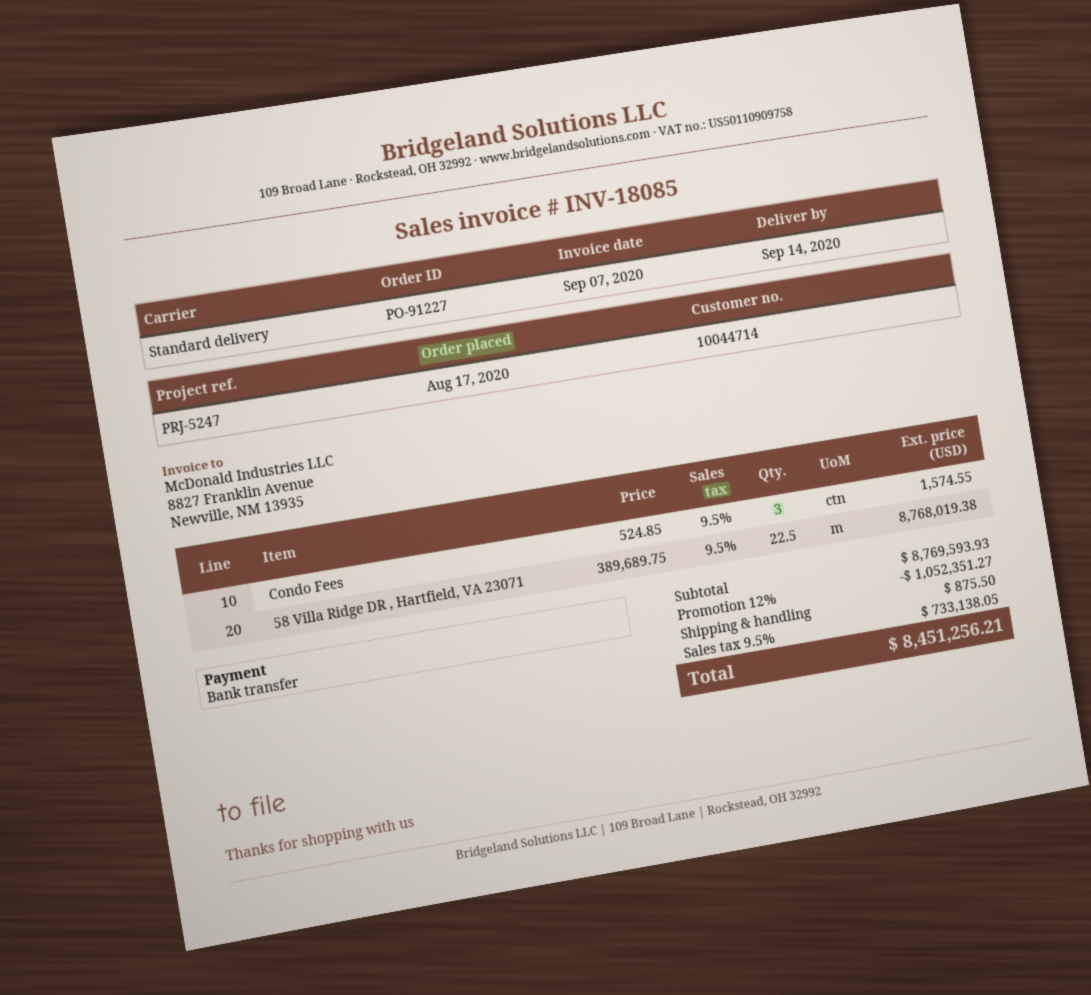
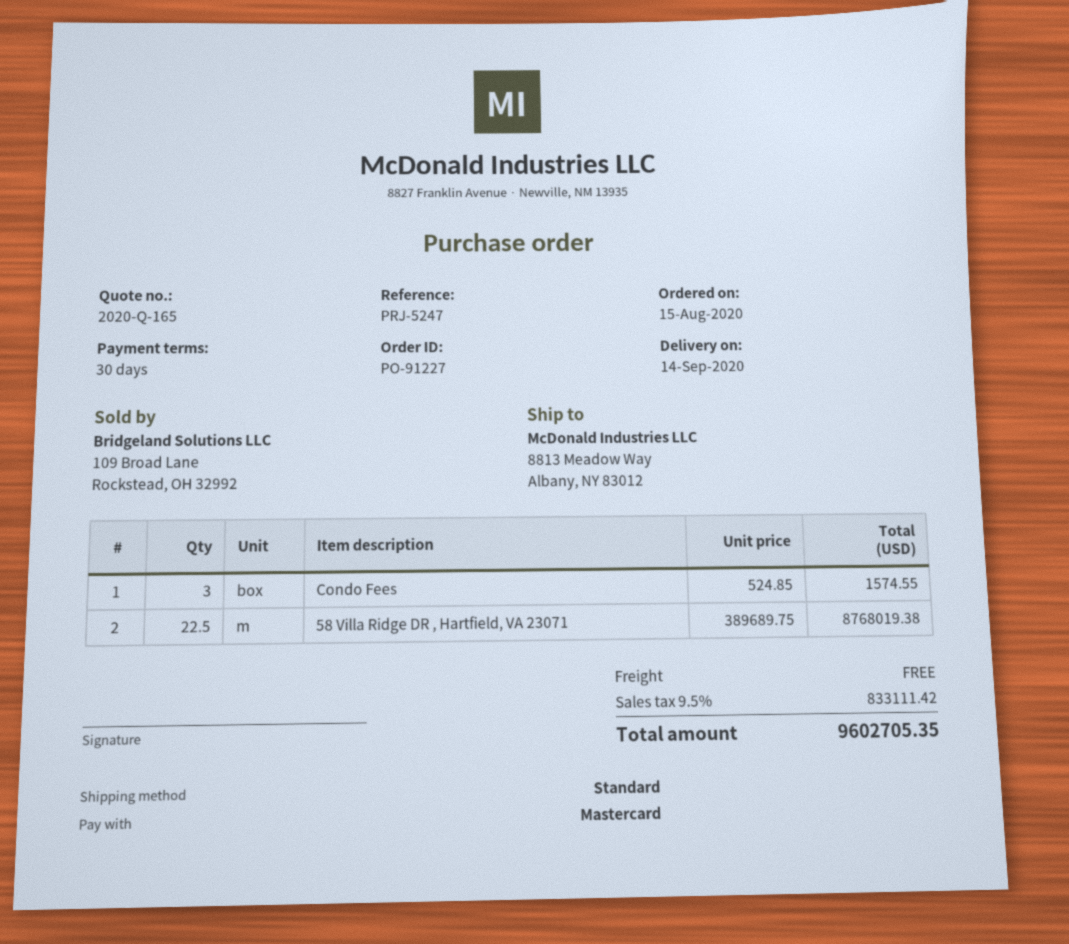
order date: 2020-08-17 -> 2020-08-15
payment method: bank transfer -> Mastercard
discount: 12% = 1052351.27 -> none
shipping: 875.50 -> 0.00
tax: 9.5% = 733138.05 -> 9.5% = 833111.42
total: 8451256.21 -> 9602705.35

